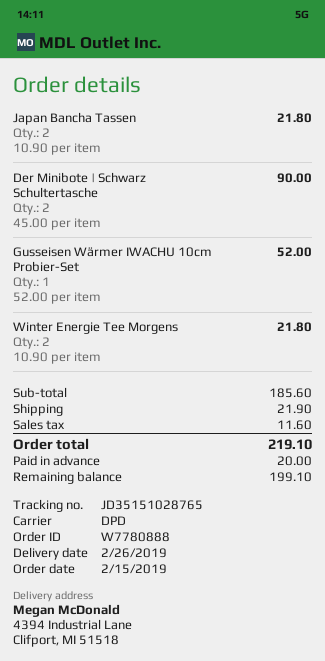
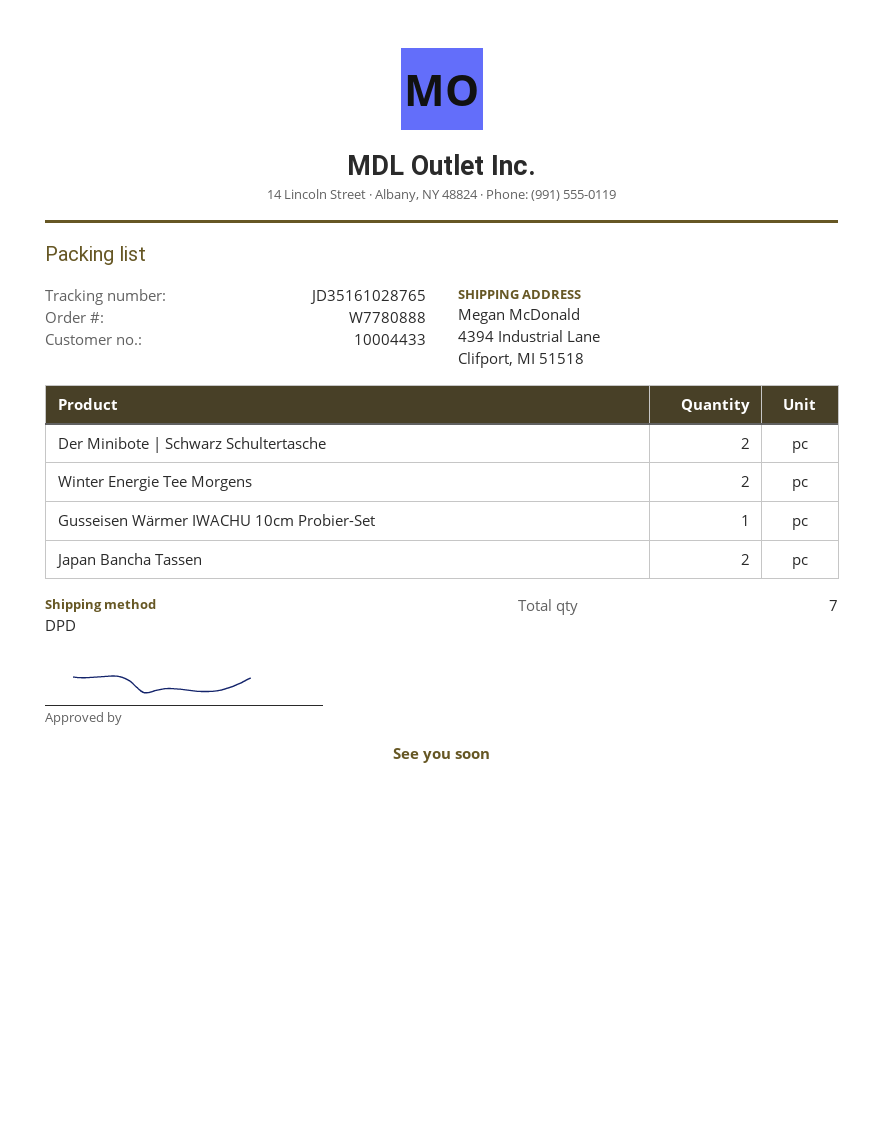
tracking number: JD35151028765 -> JD35161028765

